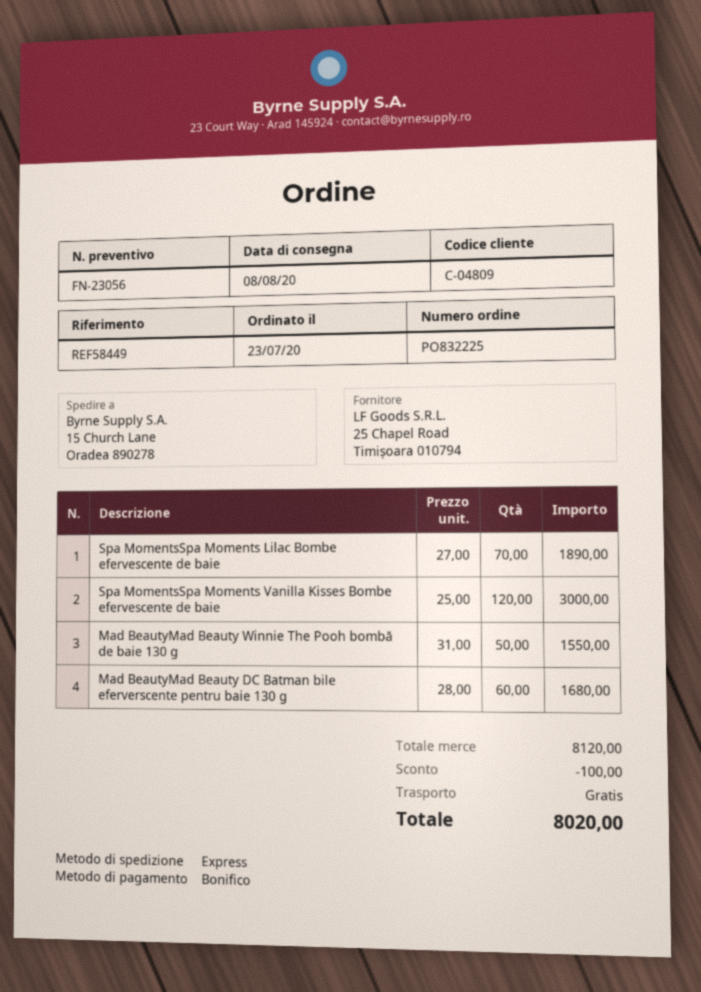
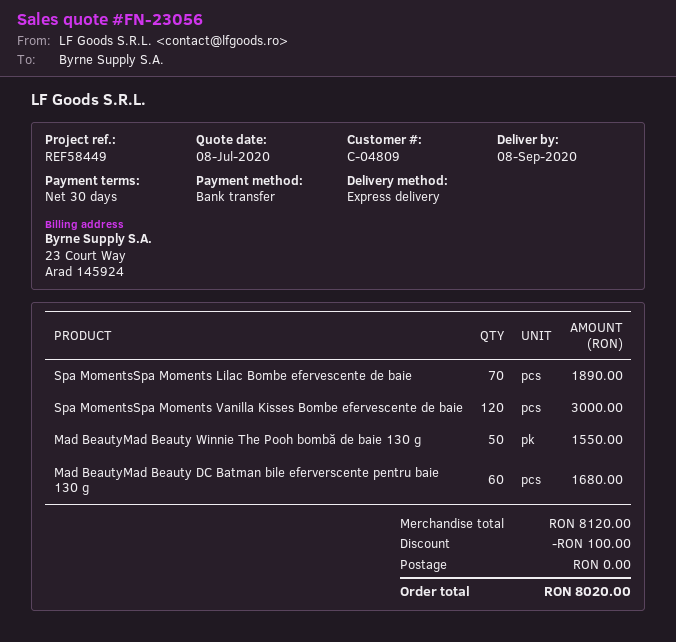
delivery date: 2020-08-08 -> 2020-09-08

